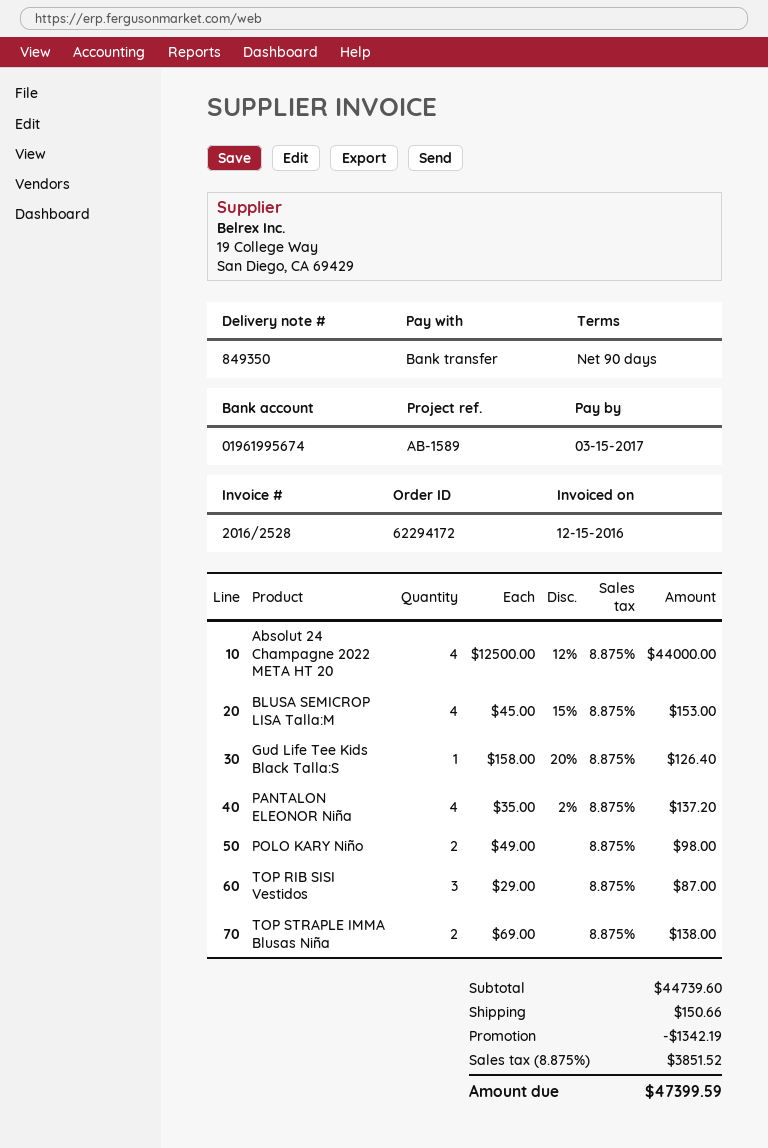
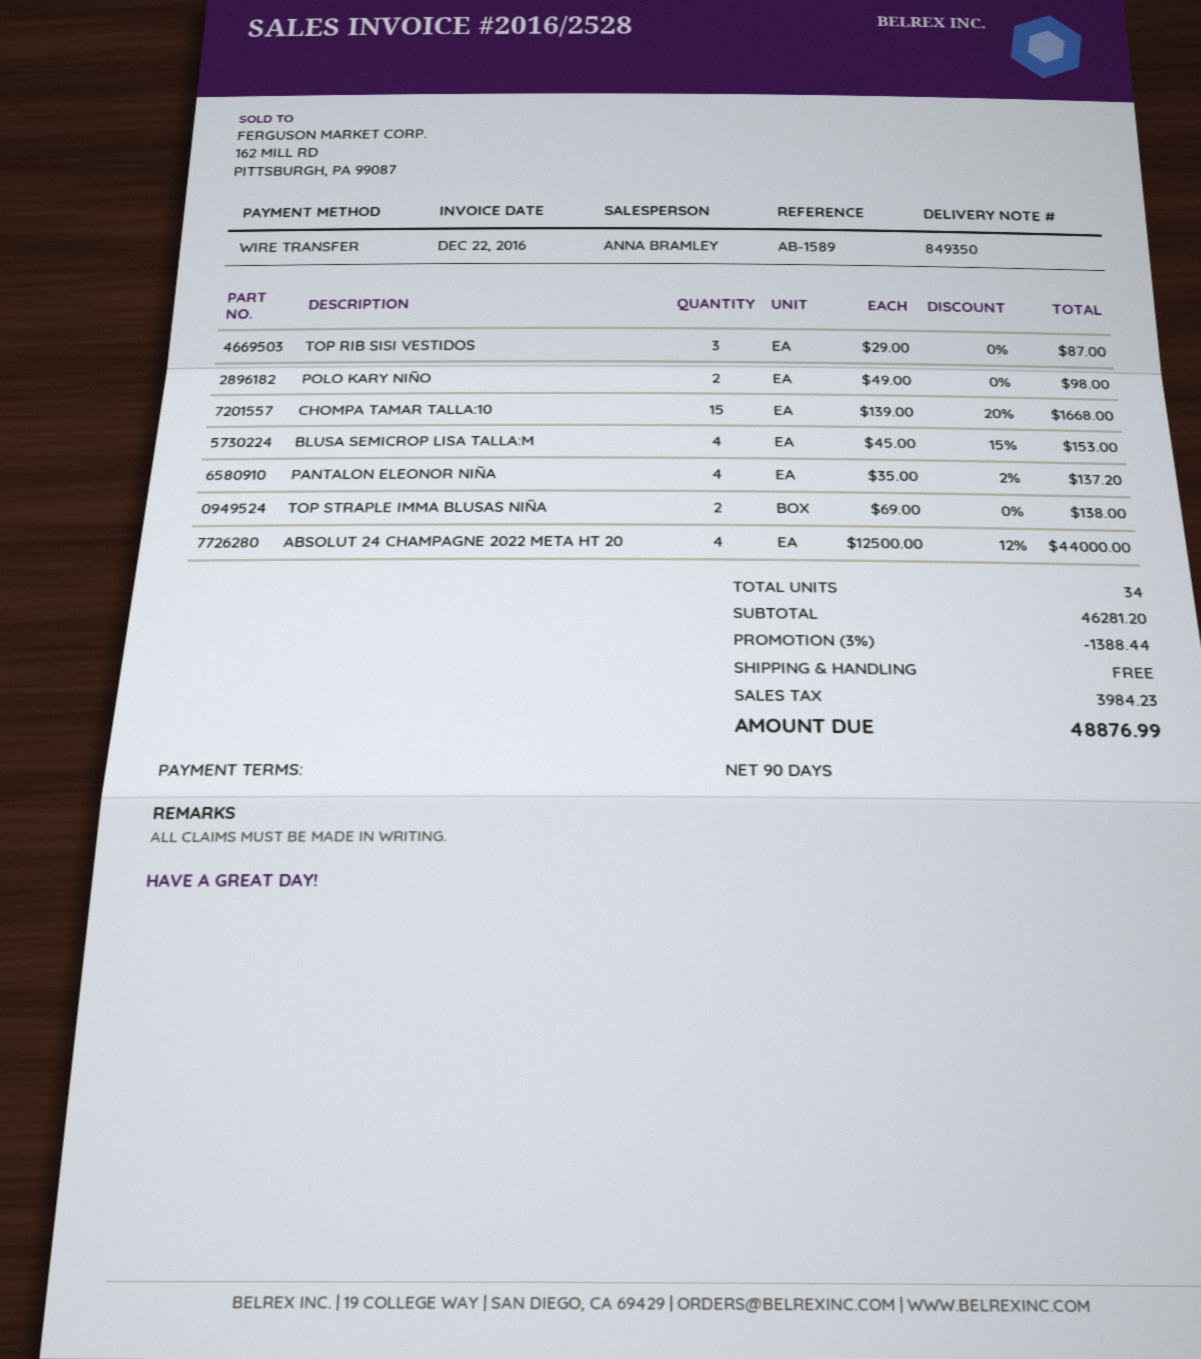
invoice date: 2016-12-15 -> 2016-12-22
Gud Life Tee Kids Black Talla:S: 1 x 158.00 - 20% = 126.40 -> none
CHOMPA TAMAR TALLA:10: none -> 15 x 139.00 - 20% = 1668.00
subtotal: 44739.60 -> 46281.20
discount: 1342.19 -> 1388.44
shipping: 150.66 -> 0.00
tax: 3851.52 -> 3984.23
total: 47399.59 -> 48876.99

